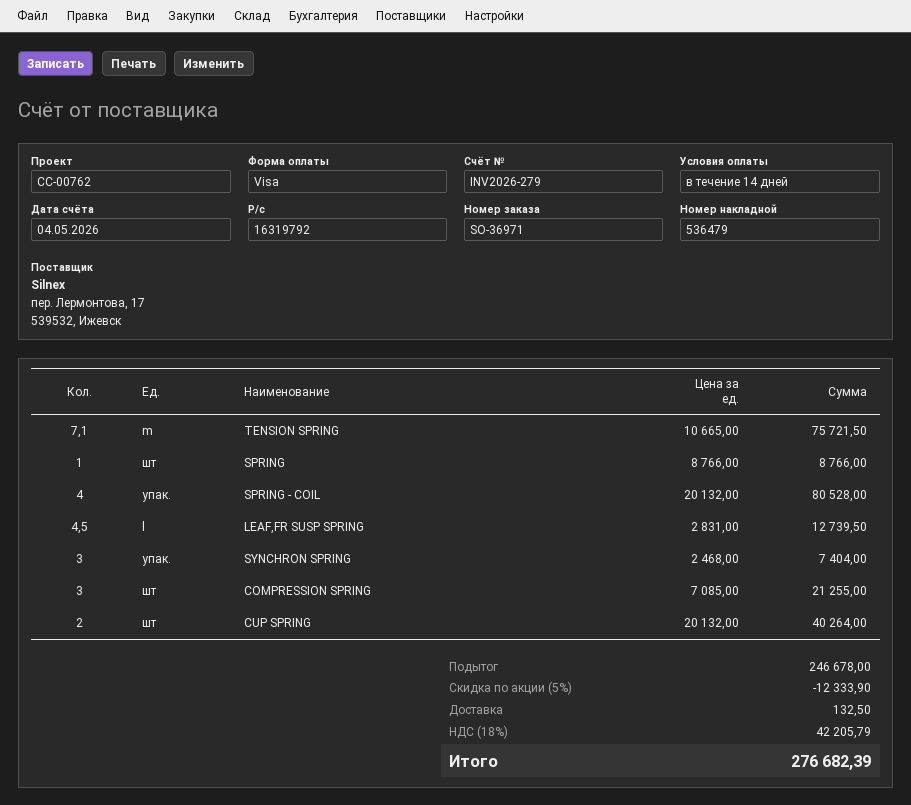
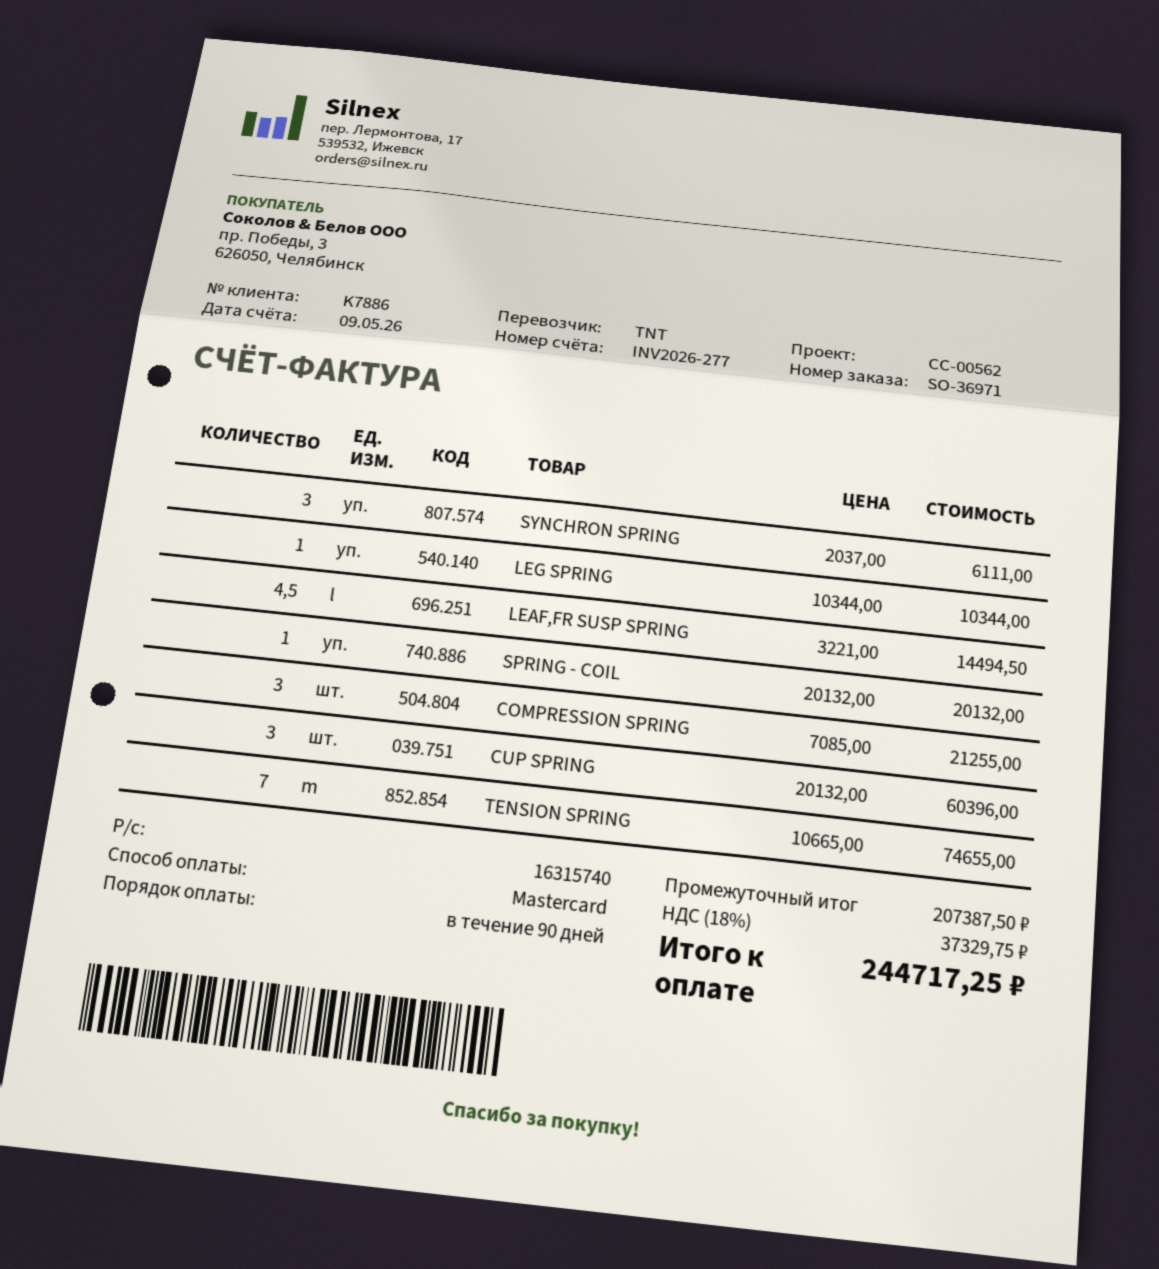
invoice number: INV2026-279 -> INV2026-277
invoice date: 2026-05-04 -> 2026-05-09
payment terms: 14 days -> 90 days
reference: CC-00762 -> CC-00562
payment method: Visa -> Mastercard
bank account: 16319792 -> 16315740
TENSION SPRING: 7.1 x 10665.00 = 75721.50 -> 7 x 10665.00 = 74655.00
SPRING: 1 x 8766.00 = 8766.00 -> none
SPRING - COIL: 4 x 20132.00 = 80528.00 -> 1 x 20132.00 = 20132.00
LEAF,FR SUSP SPRING: 4.5 x 2831.00 = 12739.50 -> 4.5 x 3221.00 = 14494.50
SYNCHRON SPRING: 3 x 2468.00 = 7404.00 -> 3 x 2037.00 = 6111.00
CUP SPRING: 2 x 20132.00 = 40264.00 -> 3 x 20132.00 = 60396.00
LEG SPRING: none -> 1 x 10344.00 = 10344.00
subtotal: 246678.00 -> 207387.50
discount: 5% = 12333.90 -> none
shipping: 132.50 -> none
tax: 18% = 42205.79 -> 18% = 37329.75
total: 276682.39 -> 244717.25

